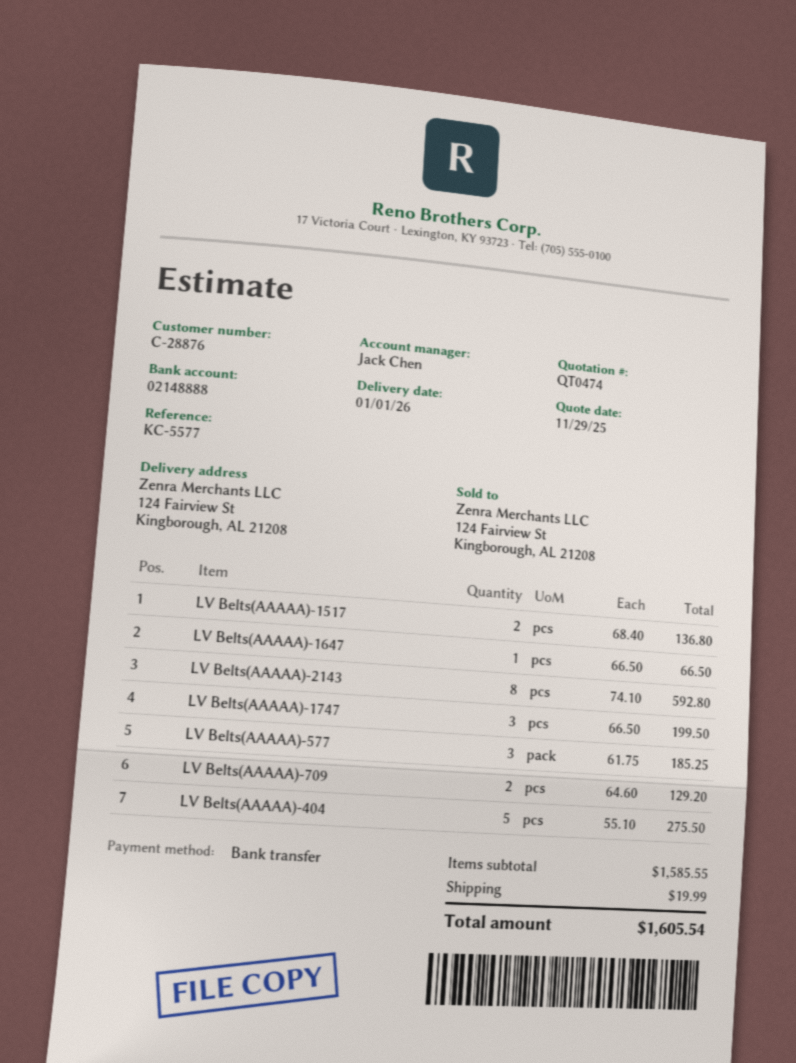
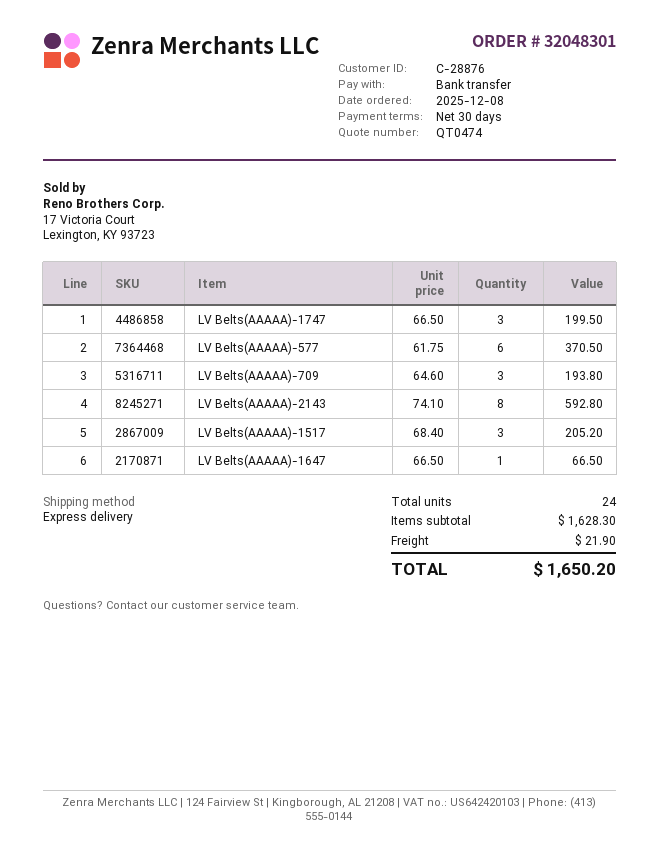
LV Belts(AAAAA)-1517: 2 x 68.40 = 136.80 -> 3 x 68.40 = 205.20
LV Belts(AAAAA)-577: 3 x 61.75 = 185.25 -> 6 x 61.75 = 370.50
LV Belts(AAAAA)-709: 2 x 64.60 = 129.20 -> 3 x 64.60 = 193.80
LV Belts(AAAAA)-404: 5 x 55.10 = 275.50 -> none
subtotal: 1585.55 -> 1628.30
shipping: 19.99 -> 21.90
total: 1605.54 -> 1650.20

